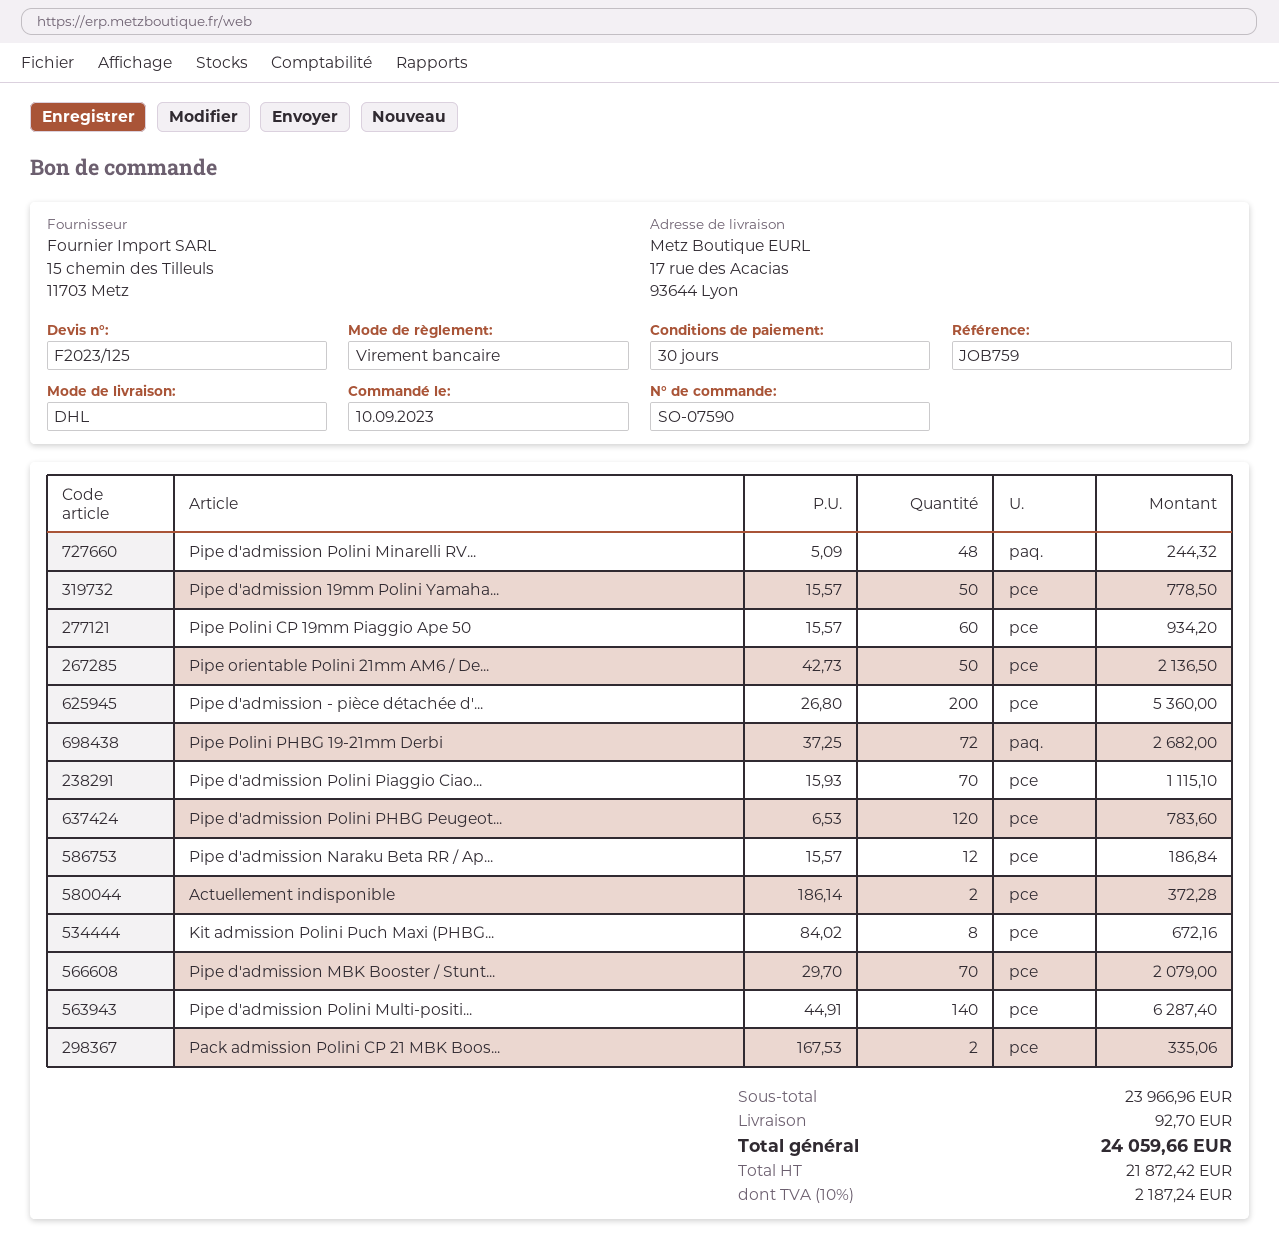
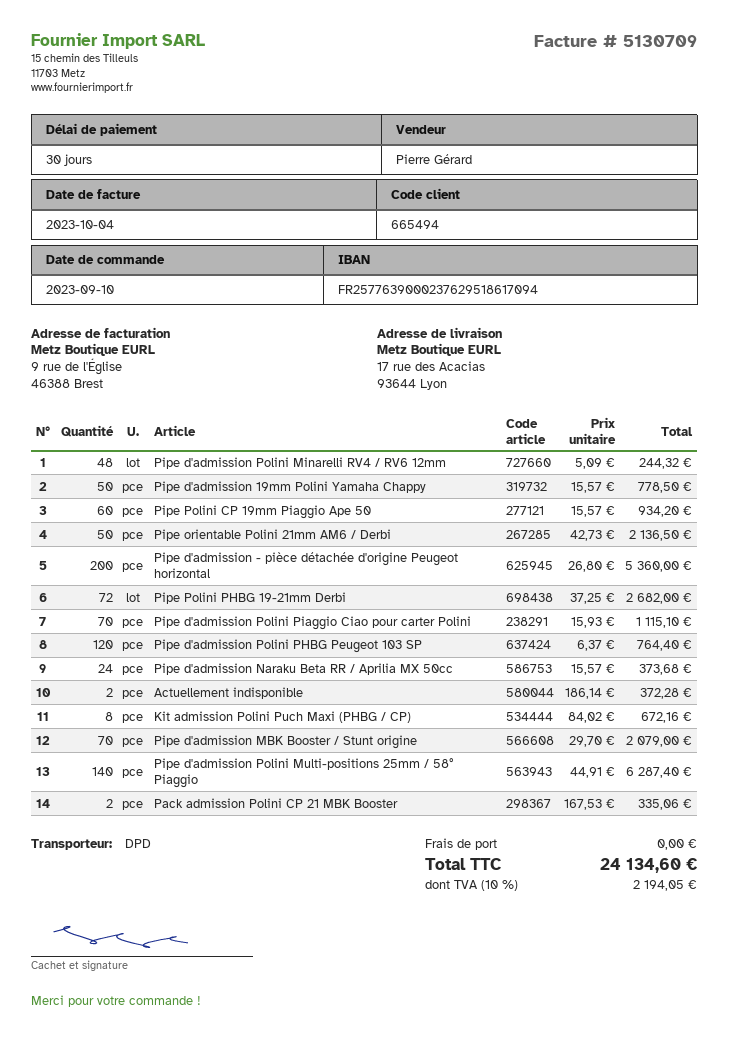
shipping method: DHL -> DPD
Pipe d'admission Polini PHBG Peugeot...: 120 x 6.53 = 783.60 -> 120 x 6.37 = 764.40
Pipe d'admission Naraku Beta RR / Ap...: 12 x 15.57 = 186.84 -> 24 x 15.57 = 373.68
shipping: 92.70 -> 0.00
tax: 10% = 2187.24 -> 10% = 2194.05
total: 24059.66 -> 24134.60

